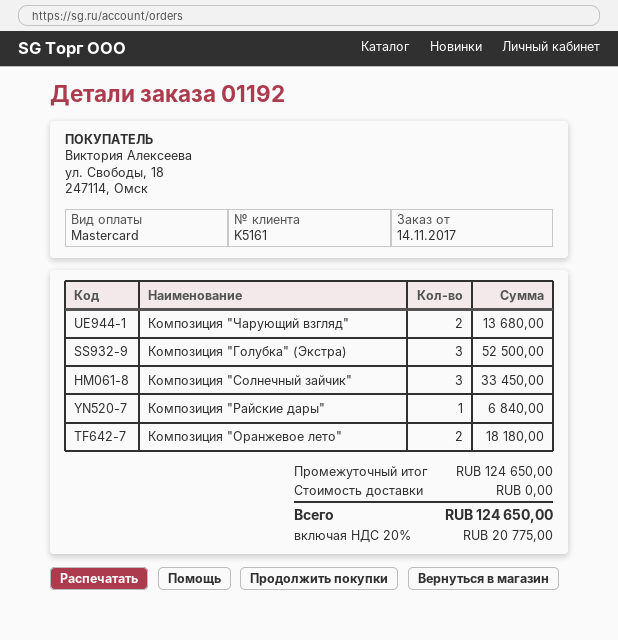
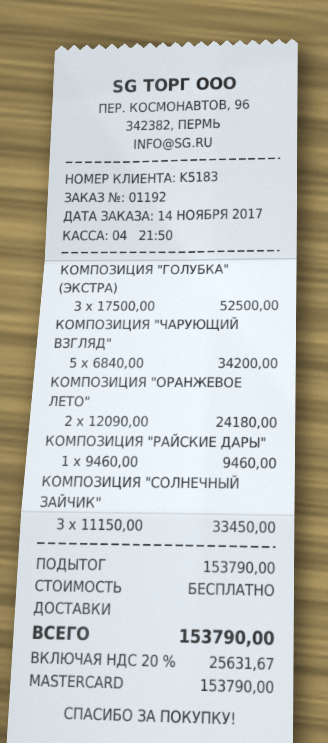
customer number: K5161 -> K5183
Композиция "Чарующий взгляд": 2 for 13680.00 -> 5 for 34200.00
Композиция "Райские дары": 1 for 6840.00 -> 1 for 9460.00
Композиция "Оранжевое лето": 2 for 18180.00 -> 2 for 24180.00
subtotal: 124650.00 -> 153790.00
tax: 20% = 20775.00 -> 20% = 25631.67
total: 124650.00 -> 153790.00

